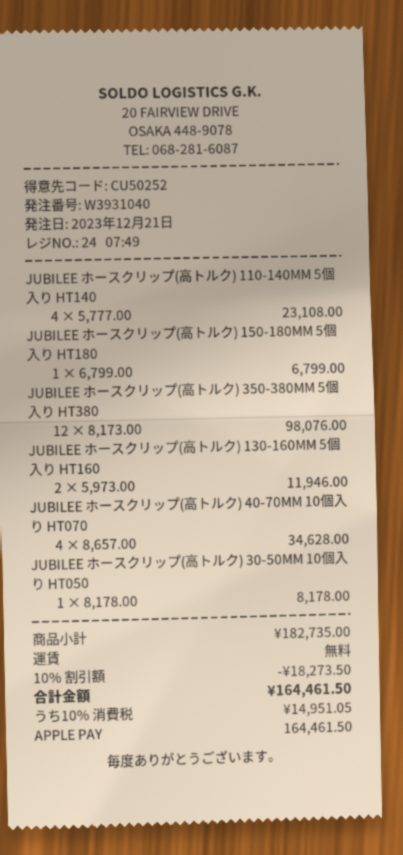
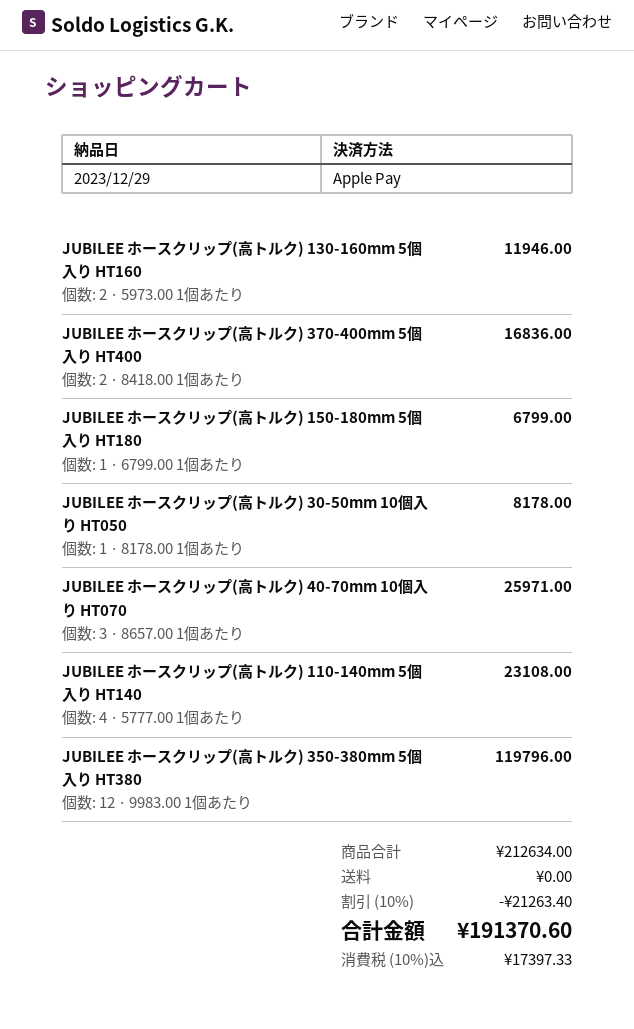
JUBILEE ホースクリップ(高トルク) 350-380MM 5個入り HT380: 12 x 8173.00 = 98076.00 -> 12 x 9983.00 = 119796.00
JUBILEE ホースクリップ(高トルク) 40-70MM 10個入り HT070: 4 x 8657.00 = 34628.00 -> 3 x 8657.00 = 25971.00
JUBILEE ホースクリップ(高トルク) 370-400mm 5個入り HT400: none -> 2 x 8418.00 = 16836.00
subtotal: 182735.00 -> 212634.00
discount: 10% = 18273.50 -> 10% = 21263.40
tax: 10% = 14951.05 -> 10% = 17397.33
total: 164461.50 -> 191370.60

